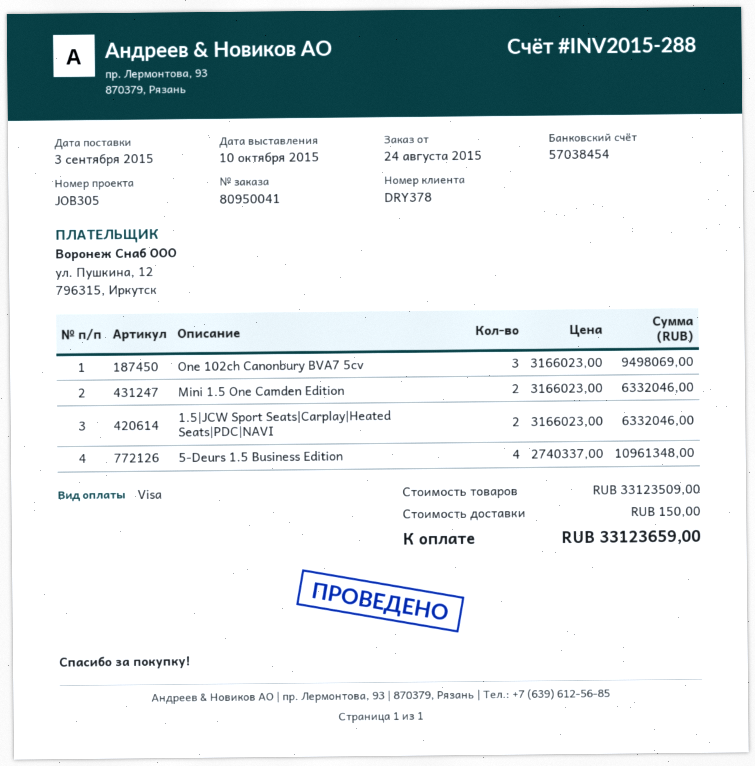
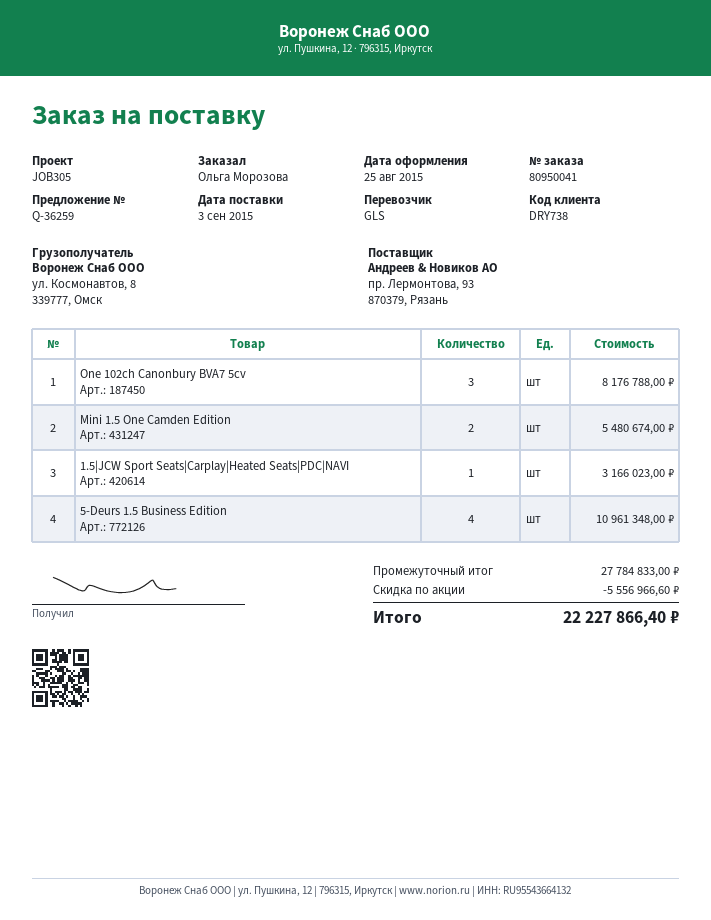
order date: 2015-08-24 -> 2015-08-25
customer number: DRY378 -> DRY738
One 102ch Canonbury BVA7 5cv: 3 for 9498069.00 -> 3 for 8176788.00
Mini 1.5 One Camden Edition: 2 for 6332046.00 -> 2 for 5480674.00
1.5|JCW Sport Seats|Carplay|Heated Seats|PDC|NAVI: 2 for 6332046.00 -> 1 for 3166023.00
subtotal: 33123509.00 -> 27784833.00
discount: none -> 5556966.60
shipping: 150.00 -> none
total: 33123659.00 -> 22227866.40

